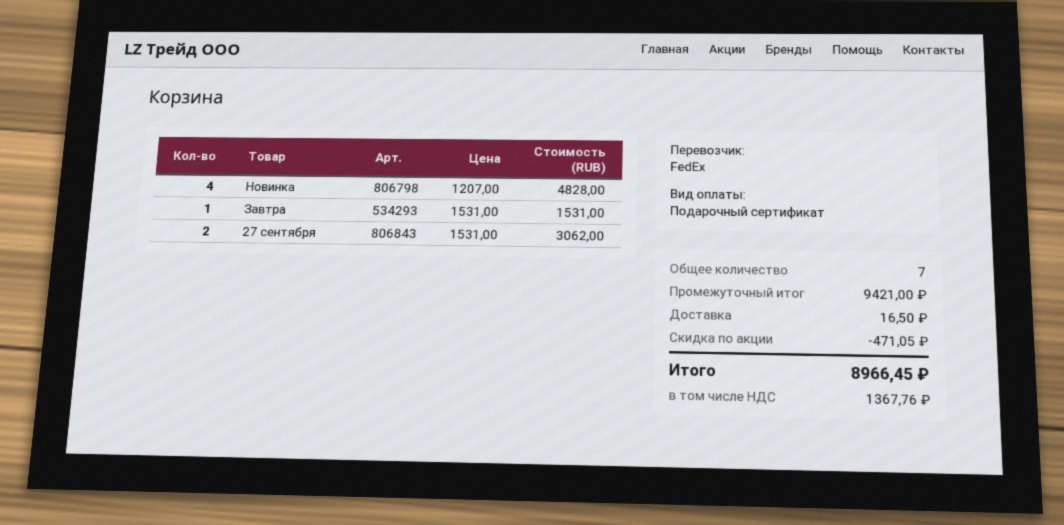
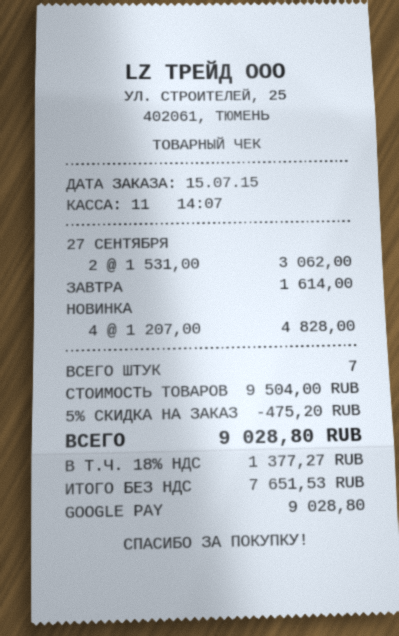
payment method: gift card -> Google Pay
Завтра: 1 x 1531.00 = 1531.00 -> 1 x 1614.00 = 1614.00
subtotal: 9421.00 -> 9504.00
discount: 471.05 -> 475.20
shipping: 16.50 -> none
tax: 1367.76 -> 1377.27
total: 8966.45 -> 9028.80

